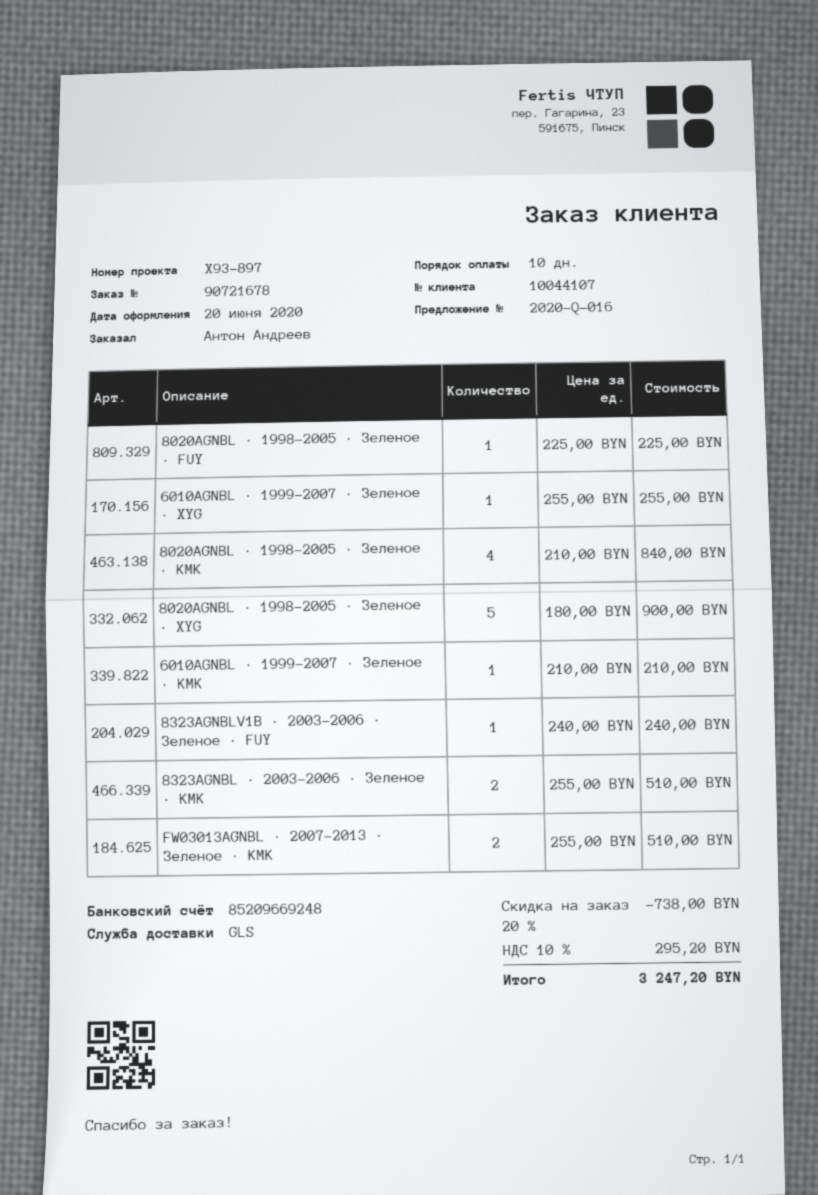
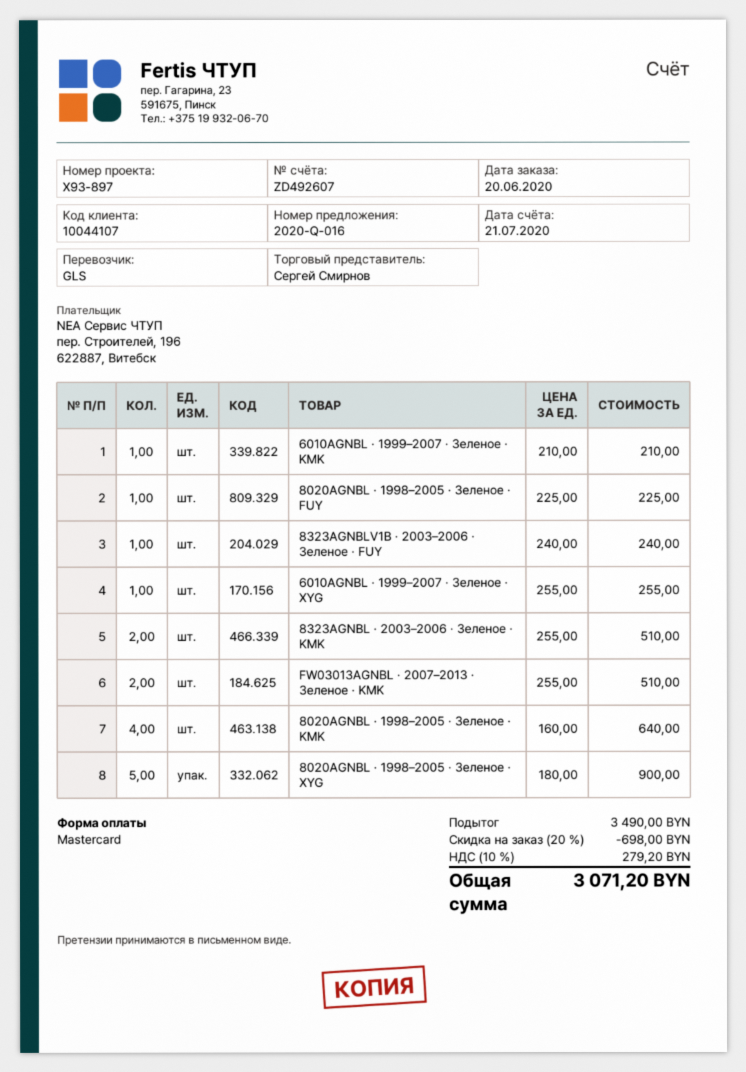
8020AGNBL · 1998–2005 · Зеленое · KMK: 4 x 210.00 = 840.00 -> 4 x 160.00 = 640.00
discount: 20% = 738.00 -> 20% = 698.00
tax: 10% = 295.20 -> 10% = 279.20
total: 3247.20 -> 3071.20

